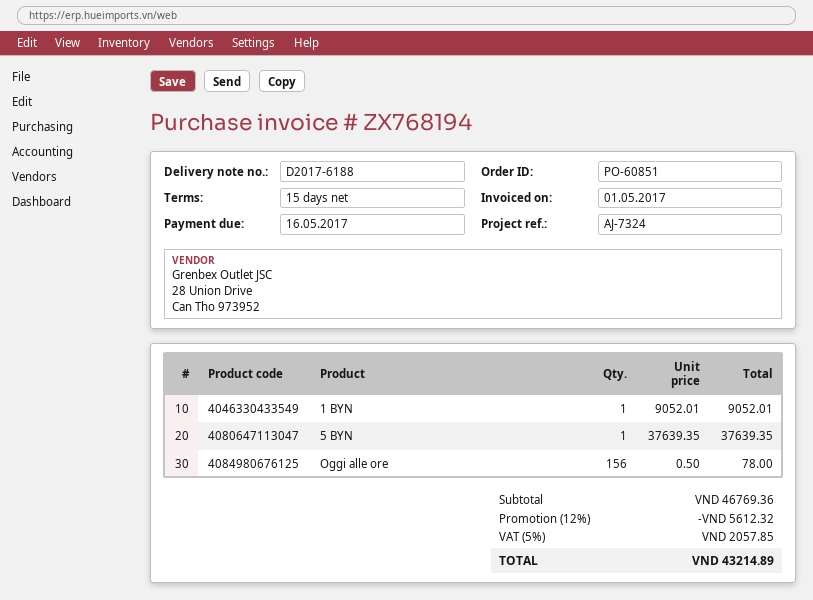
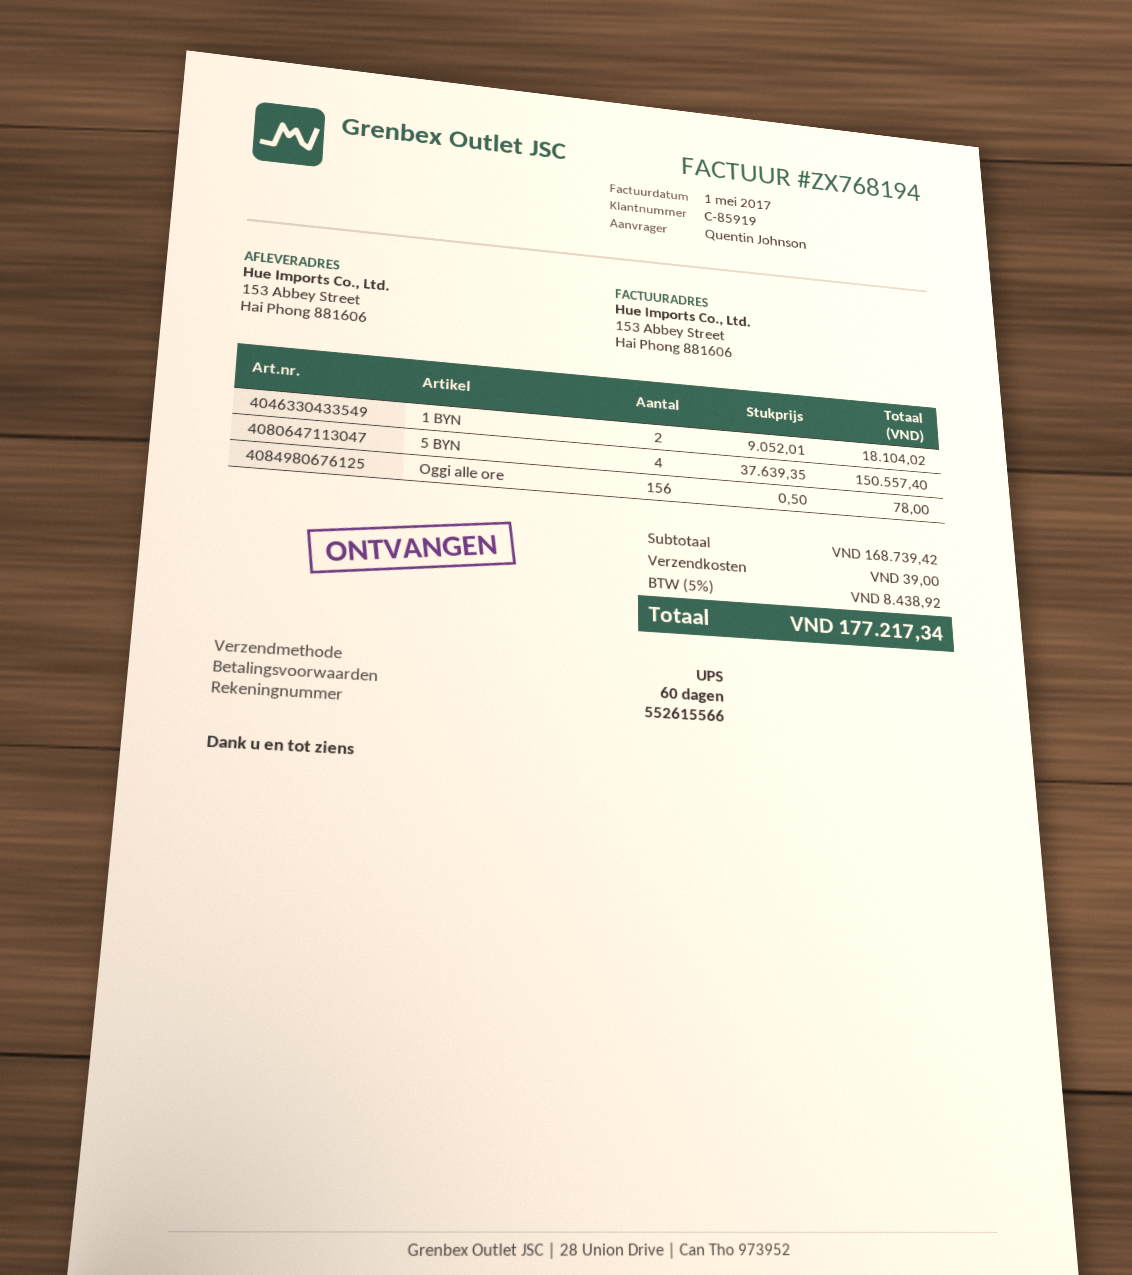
payment terms: 15 days -> 60 days
1 BYN: 1 x 9052.01 = 9052.01 -> 2 x 9052.01 = 18104.02
5 BYN: 1 x 37639.35 = 37639.35 -> 4 x 37639.35 = 150557.40
subtotal: 46769.36 -> 168739.42
discount: 12% = 5612.32 -> none
shipping: none -> 39.00
tax: 5% = 2057.85 -> 5% = 8438.92
total: 43214.89 -> 177217.34

